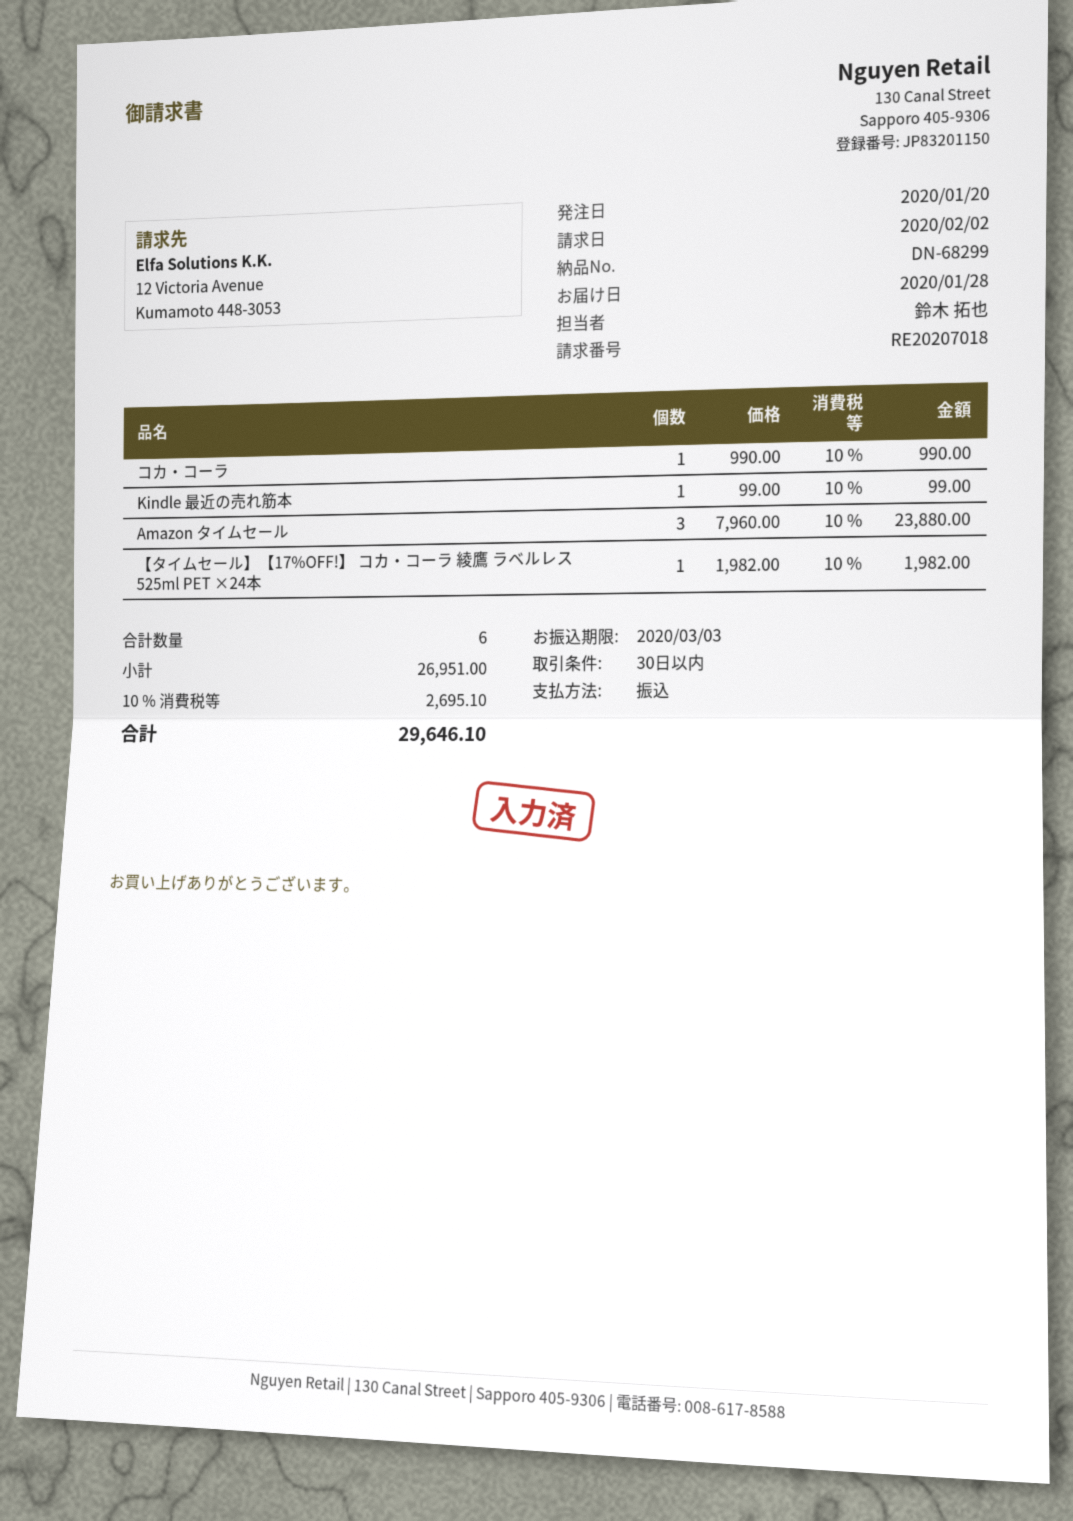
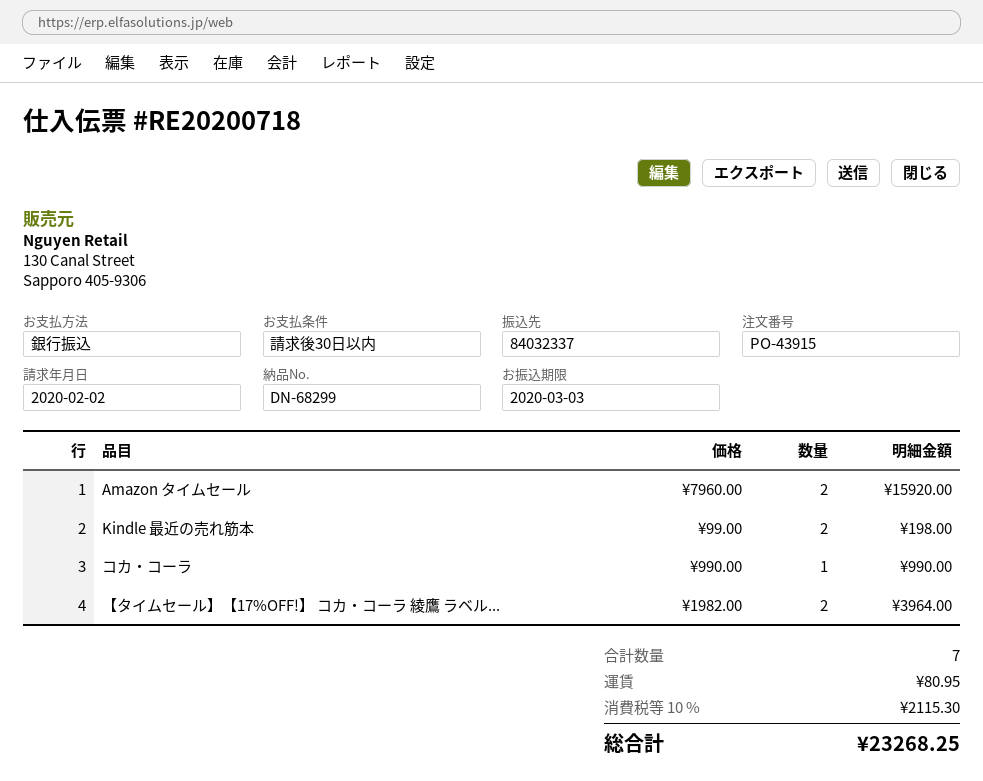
invoice number: RE20207018 -> RE20200718
Kindle 最近の売れ筋本: 1 x 99.00 = 99.00 -> 2 x 99.00 = 198.00
Amazon タイムセール: 3 x 7960.00 = 23880.00 -> 2 x 7960.00 = 15920.00
【タイムセール】【17%OFF!】 コカ・コーラ 綾鷹 ラベルレス 525ml PET ×24本: 1 x 1982.00 = 1982.00 -> 2 x 1982.00 = 3964.00
total quantity: 6 -> 7
shipping: none -> 80.95
tax: 10% = 2695.10 -> 10% = 2115.30
total: 29646.10 -> 23268.25

